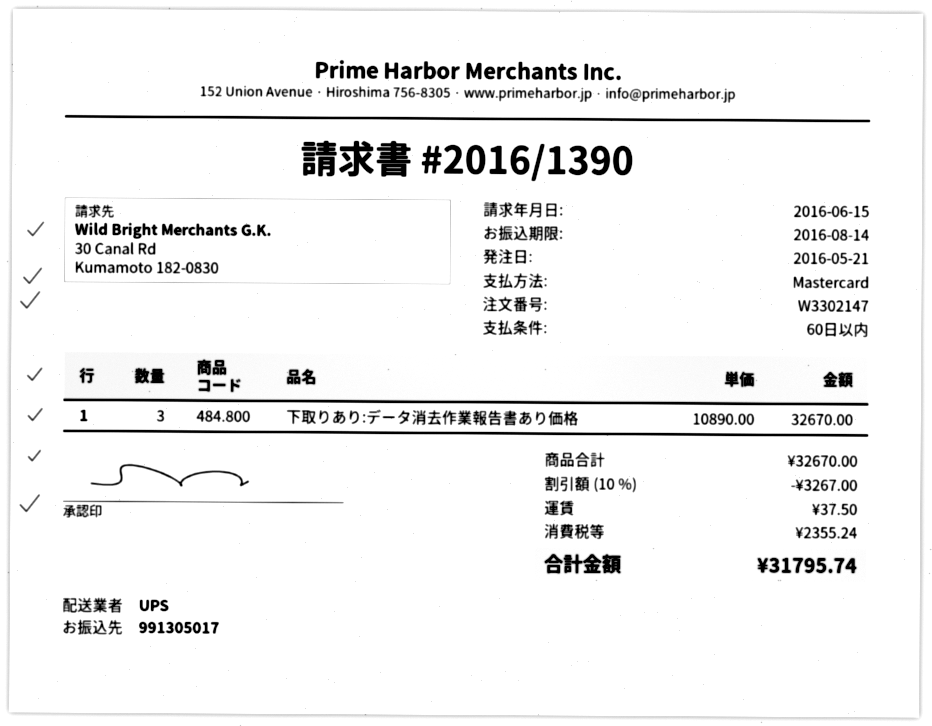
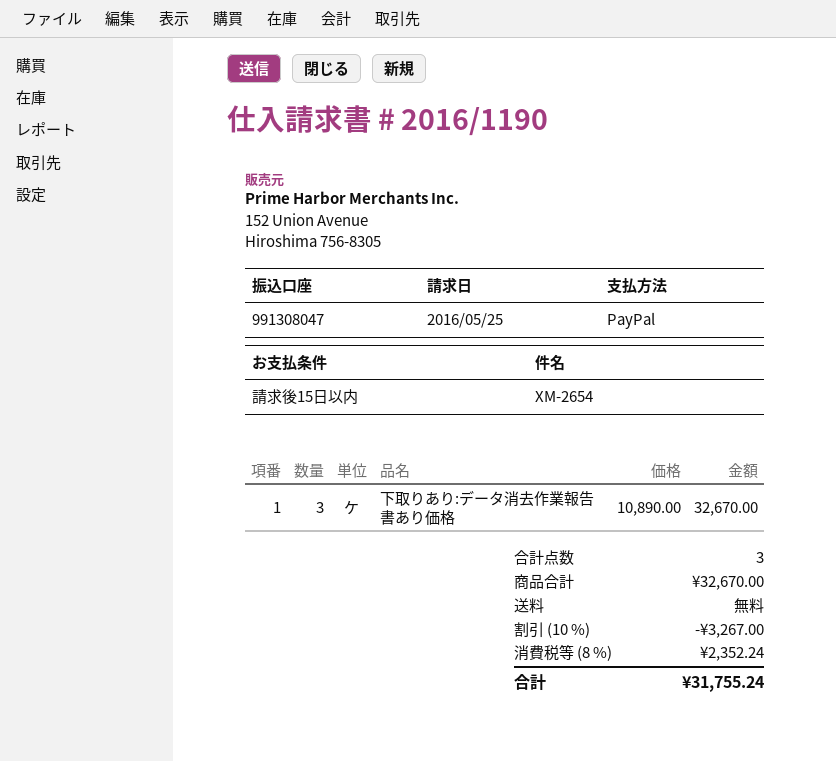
invoice number: 2016/1390 -> 2016/1190
invoice date: 2016-06-15 -> 2016-05-25
payment terms: 60 days -> 15 days
payment method: Mastercard -> PayPal
bank account: 991305017 -> 991308047
shipping: 37.50 -> 0.00
tax: 2355.24 -> 2352.24
total: 31795.74 -> 31755.24

